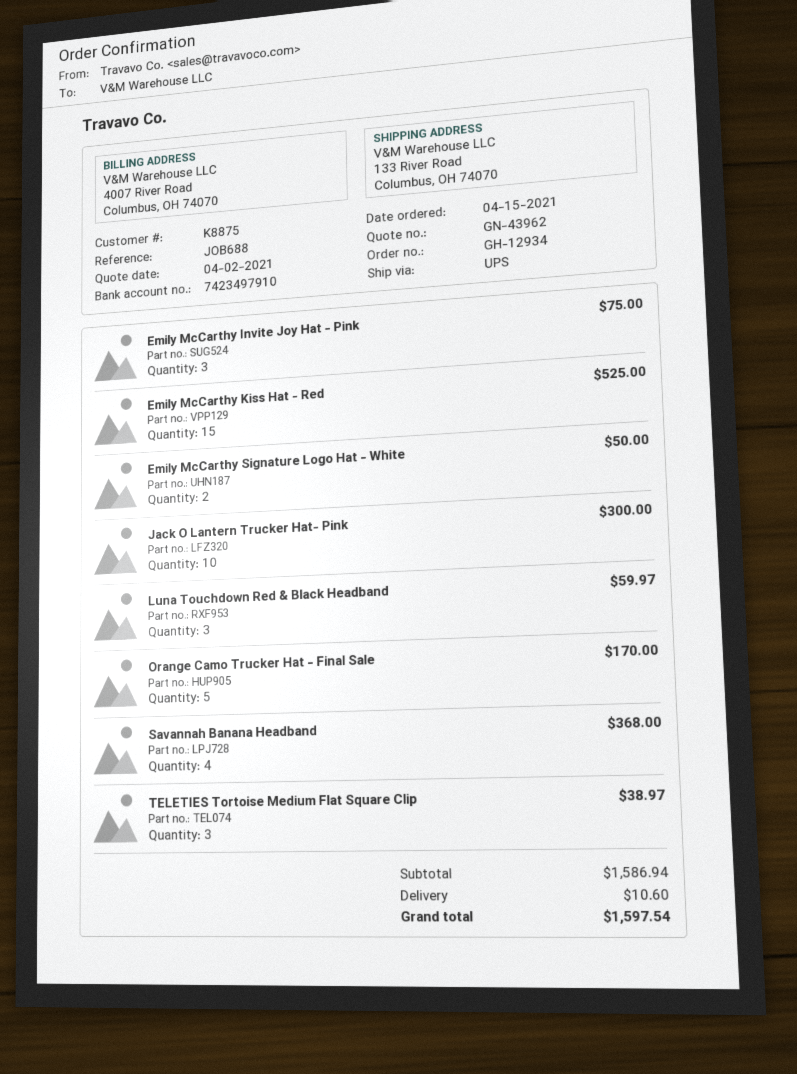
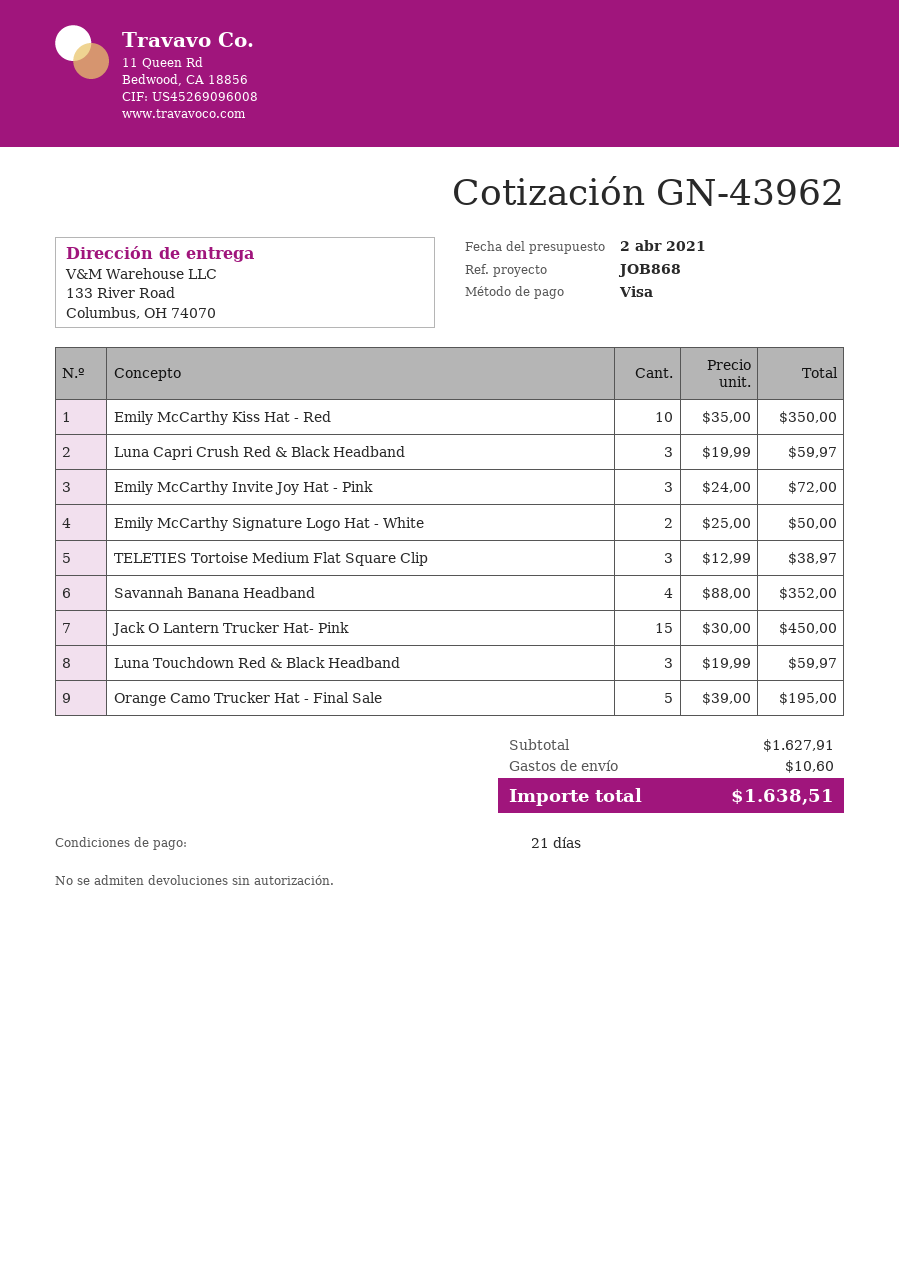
reference: JOB688 -> JOB868
Emily McCarthy Invite Joy Hat - Pink: 3 for 75.00 -> 3 for 72.00
Emily McCarthy Kiss Hat - Red: 15 for 525.00 -> 10 for 350.00
Jack O Lantern Trucker Hat- Pink: 10 for 300.00 -> 15 for 450.00
Orange Camo Trucker Hat - Final Sale: 5 for 170.00 -> 5 for 195.00
Savannah Banana Headband: 4 for 368.00 -> 4 for 352.00
Luna Capri Crush Red & Black Headband: none -> 3 for 59.97
subtotal: 1586.94 -> 1627.91
total: 1597.54 -> 1638.51

